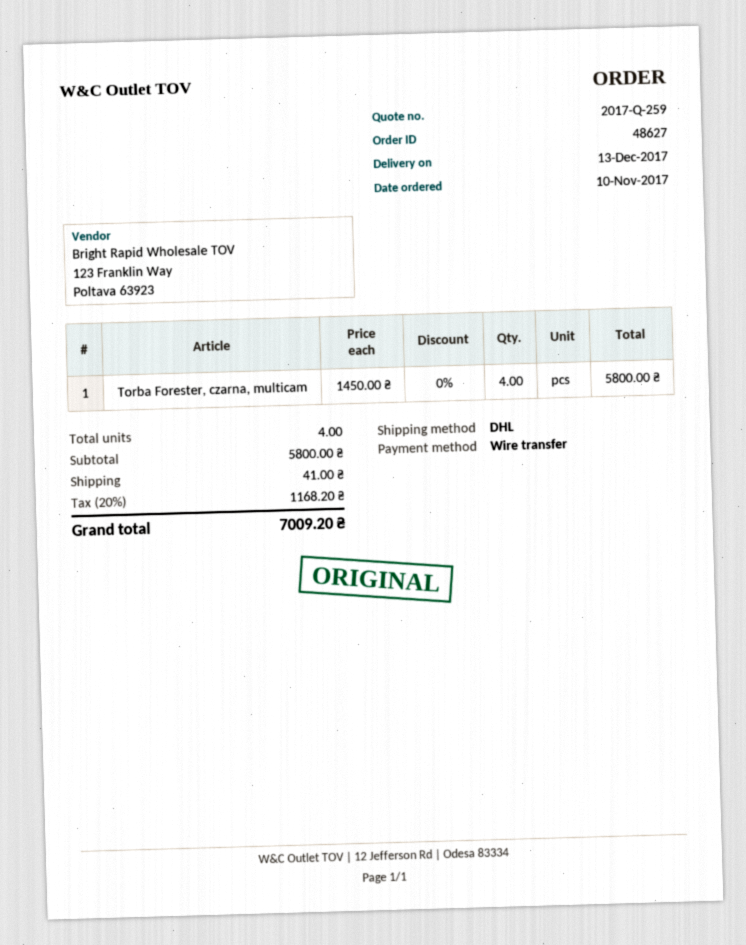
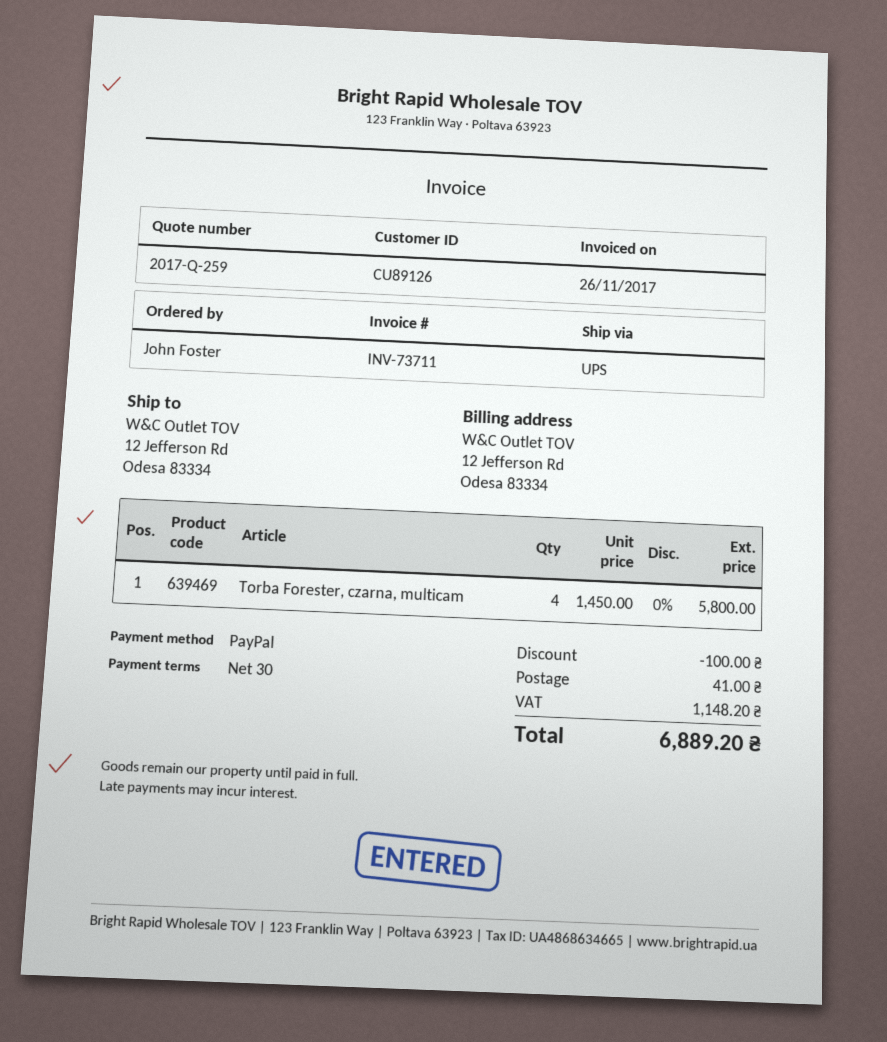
payment method: bank transfer -> PayPal
shipping method: DHL -> UPS
discount: none -> 100.00
tax: 1168.20 -> 1148.20
total: 7009.20 -> 6889.20

